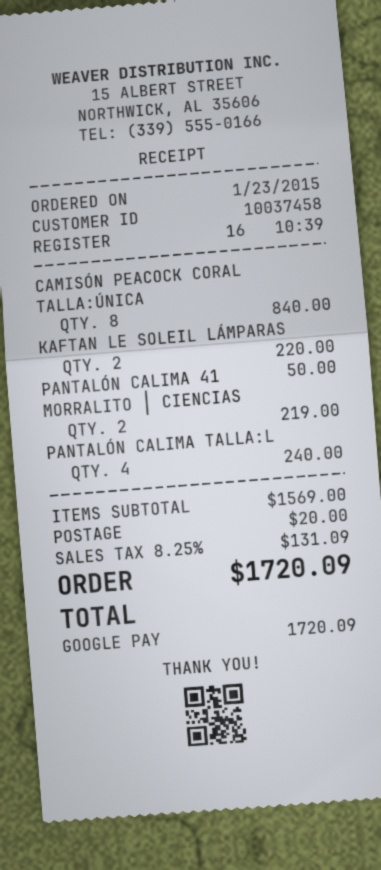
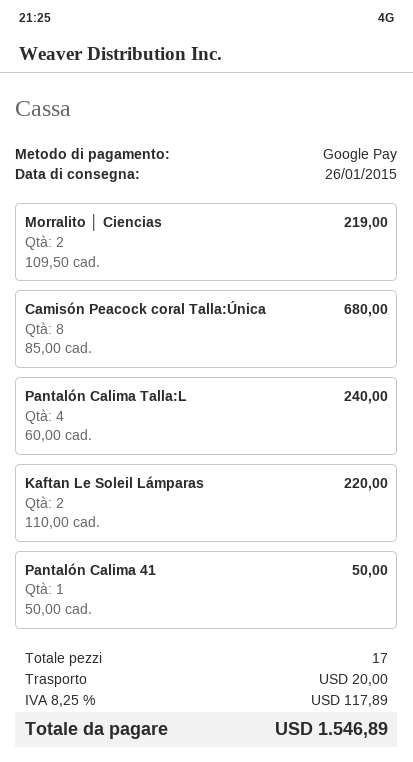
CAMISÓN PEACOCK CORAL TALLA:ÚNICA: 8 for 840.00 -> 8 for 680.00
tax: 8.25% = 131.09 -> 8.25% = 117.89
total: 1720.09 -> 1546.89

